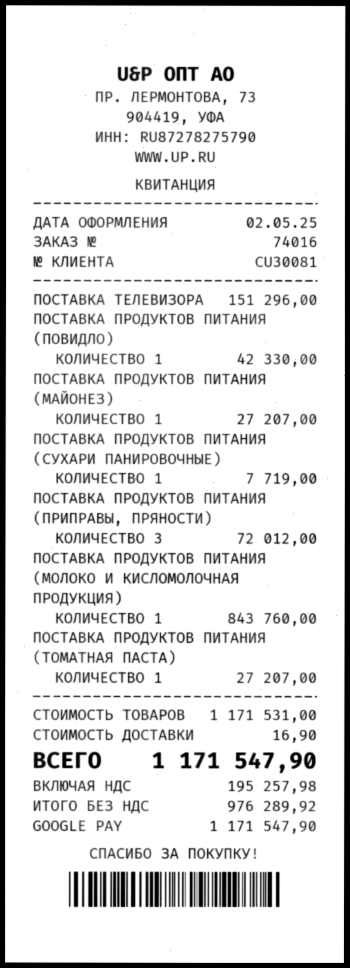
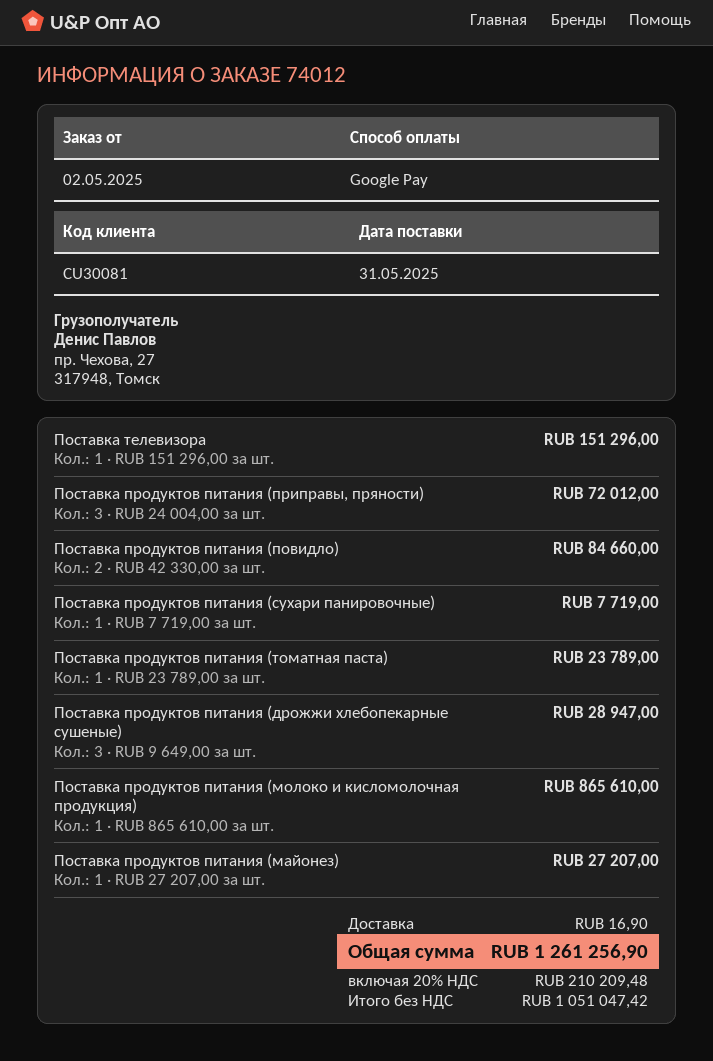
order number: 74016 -> 74012
ПОСТАВКА ПРОДУКТОВ ПИТАНИЯ (ПОВИДЛО): 1 for 42330.00 -> 2 for 84660.00
ПОСТАВКА ПРОДУКТОВ ПИТАНИЯ (МОЛОКО И КИСЛОМОЛОЧНАЯ ПРОДУКЦИЯ): 1 for 843760.00 -> 1 for 865610.00
ПОСТАВКА ПРОДУКТОВ ПИТАНИЯ (ТОМАТНАЯ ПАСТА): 1 for 27207.00 -> 1 for 23789.00
Поставка продуктов питания (дрожжи хлебопекарные сушеные): none -> 3 for 28947.00
net: 976289.92 -> 1051047.42
tax: 195257.98 -> 210209.48
total: 1171547.90 -> 1261256.90

